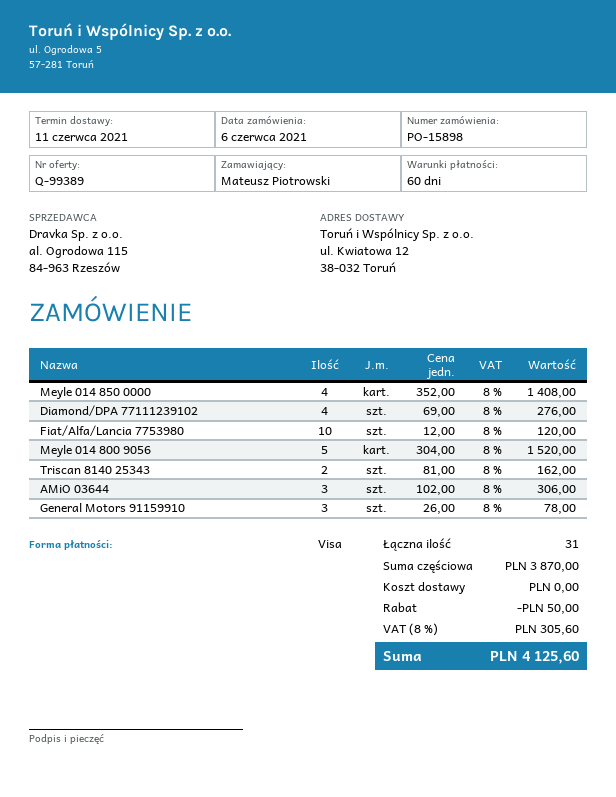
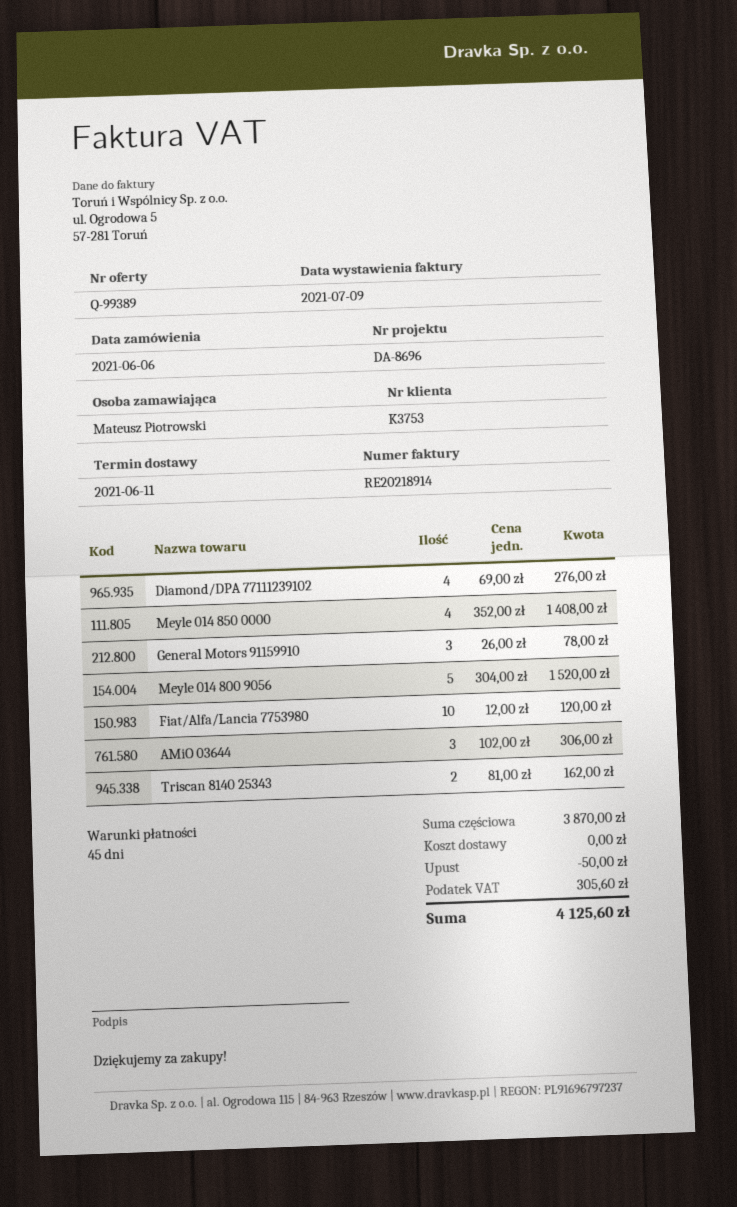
payment terms: 60 days -> 45 days

